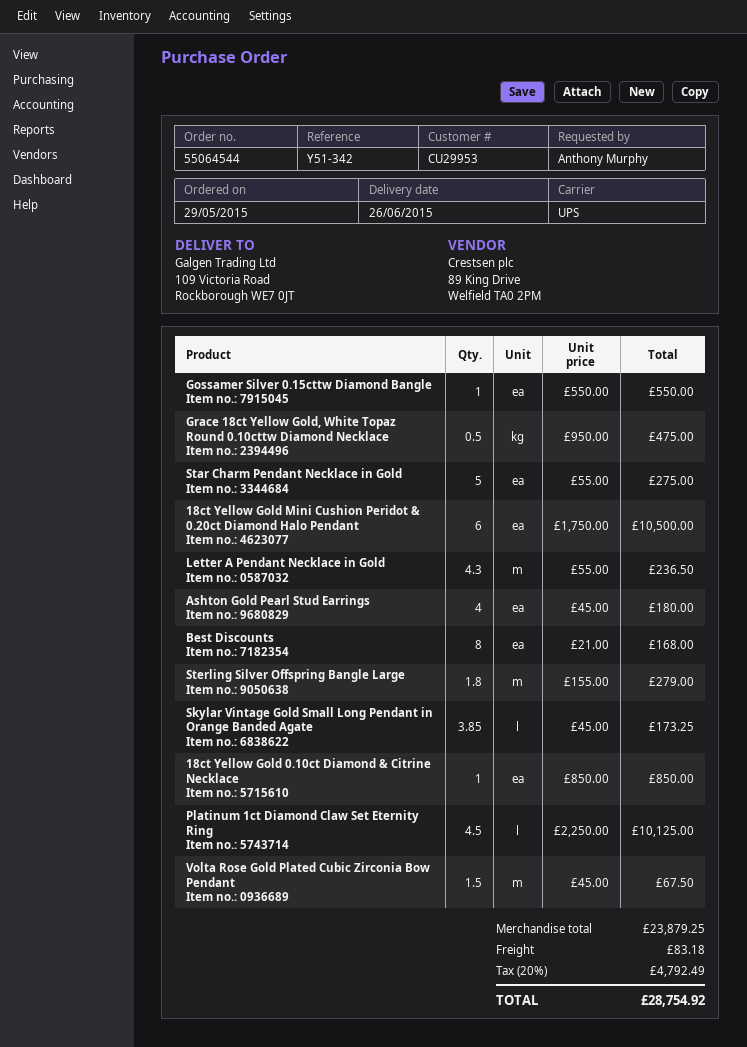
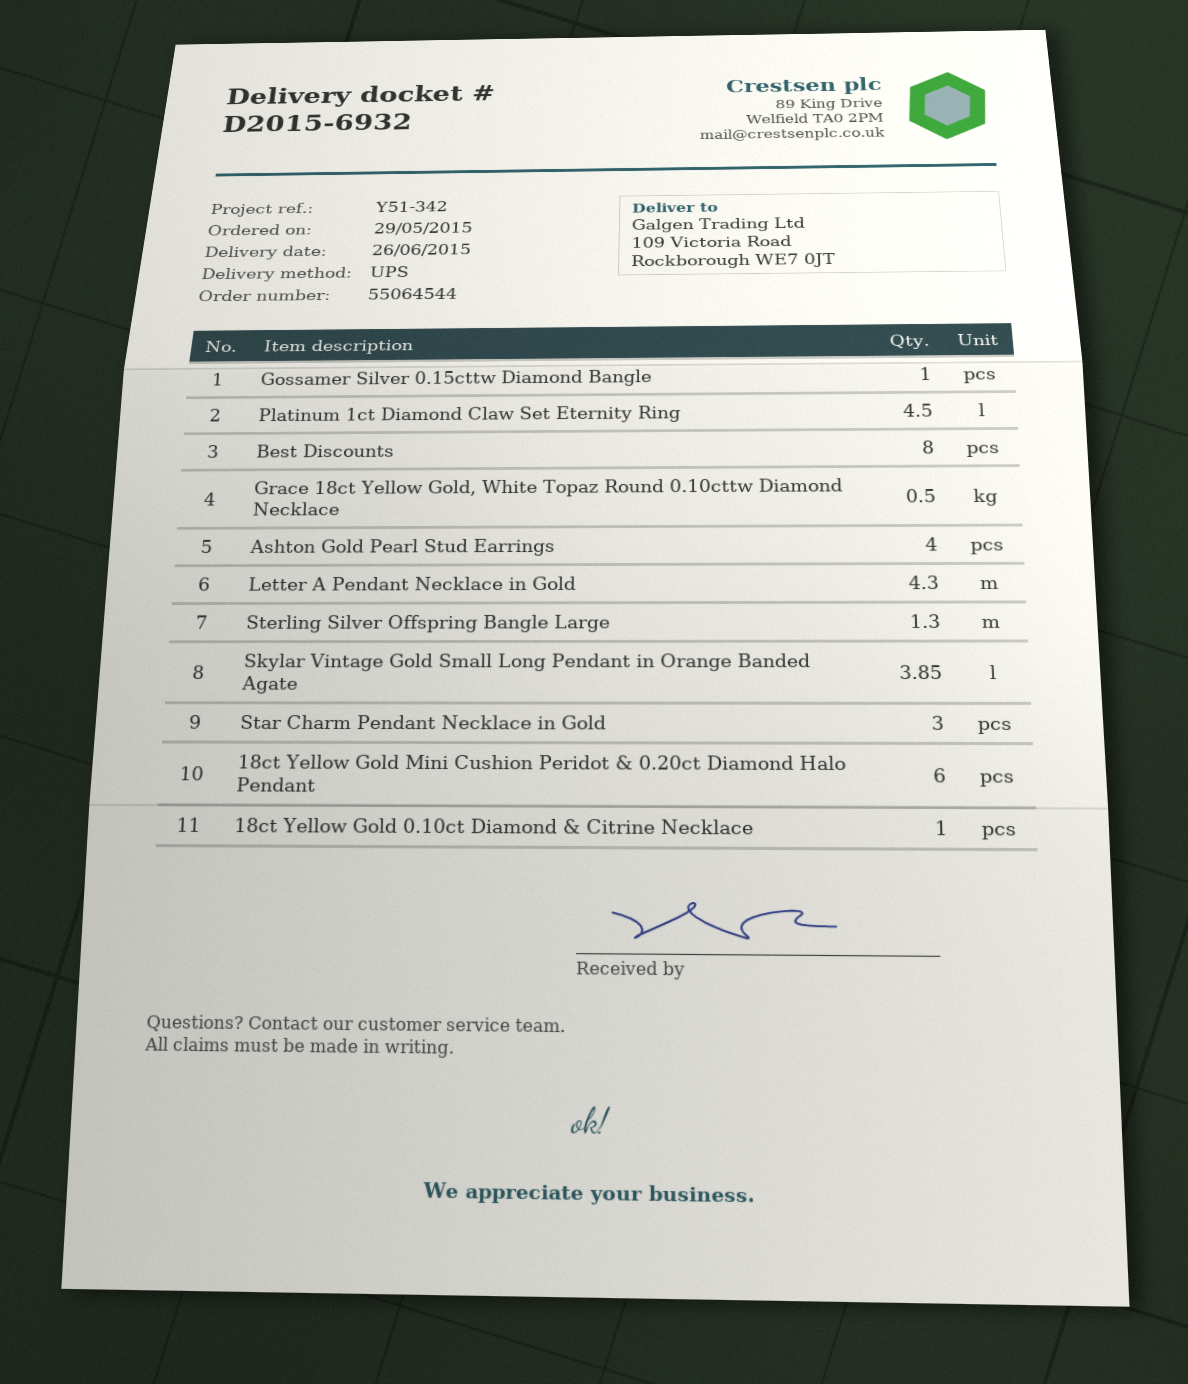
Star Charm Pendant Necklace in Gold: 5 -> 3
Sterling Silver Offspring Bangle Large: 1.8 -> 1.3
Volta Rose Gold Plated Cubic Zirconia Bow Pendant: 1.5 -> none

